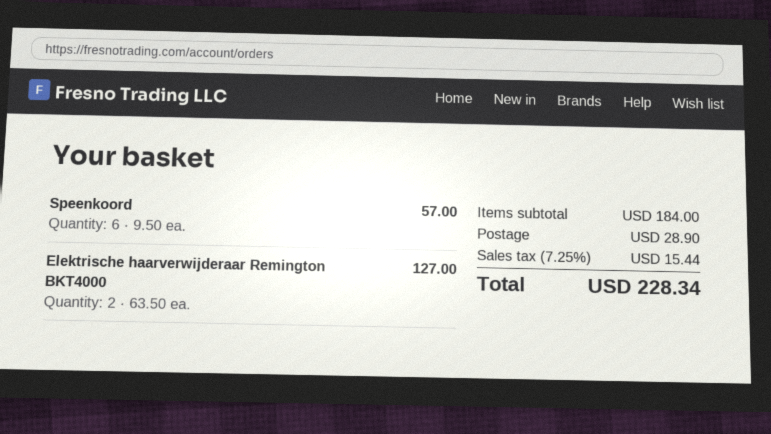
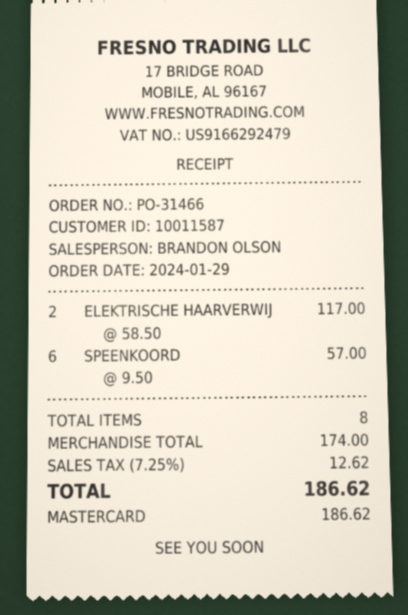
Elektrische haarverwijderaar Remington BKT4000: 2 x 63.50 = 127.00 -> 2 x 58.50 = 117.00
subtotal: 184.00 -> 174.00
shipping: 28.90 -> none
tax: 7.25% = 15.44 -> 7.25% = 12.62
total: 228.34 -> 186.62

